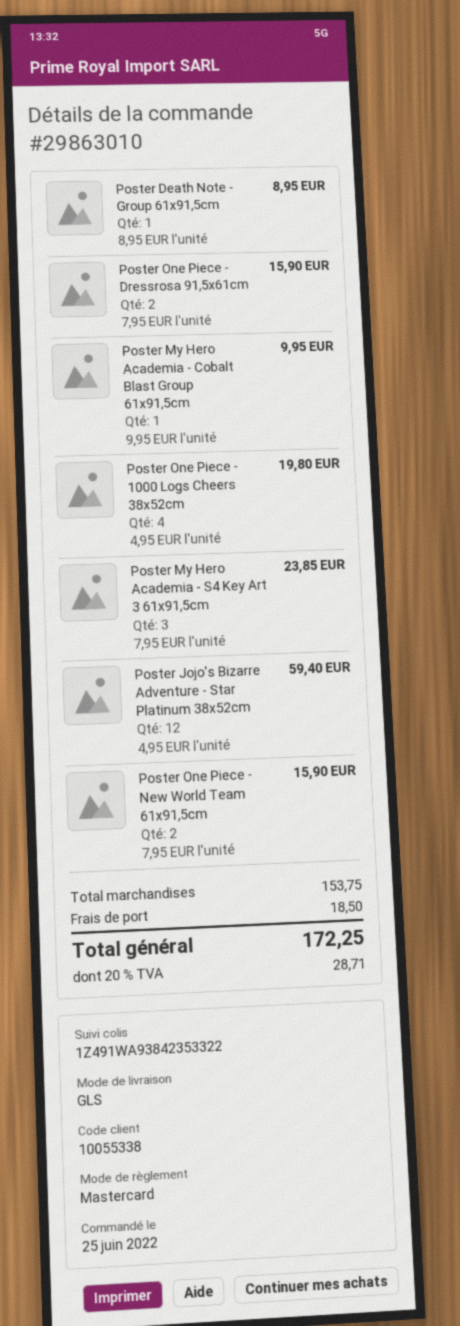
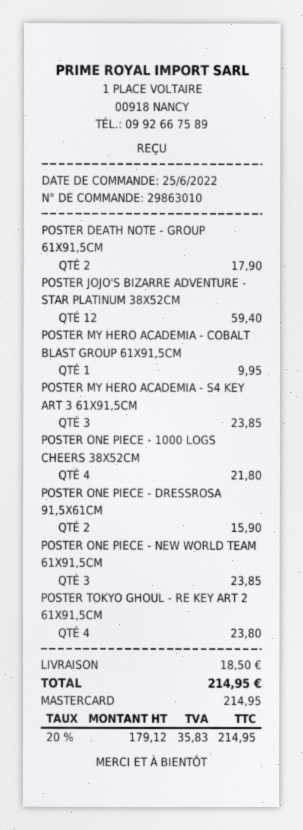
Poster Death Note - Group 61x91,5cm: 1 for 8.95 -> 2 for 17.90
Poster One Piece - 1000 Logs Cheers 38x52cm: 4 for 19.80 -> 4 for 21.80
Poster One Piece - New World Team 61x91,5cm: 2 for 15.90 -> 3 for 23.85
POSTER TOKYO GHOUL - RE KEY ART 2 61X91,5CM: none -> 4 for 23.80
tax: 20% = 28.71 -> 20% = 35.83
total: 172.25 -> 214.95

